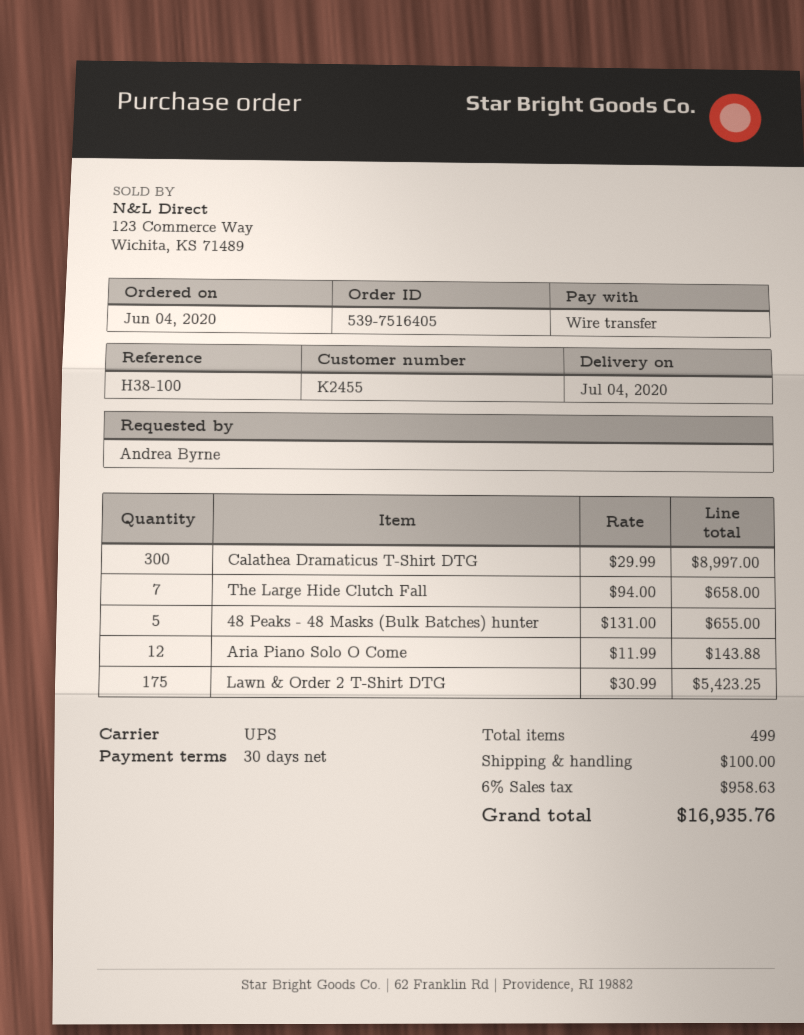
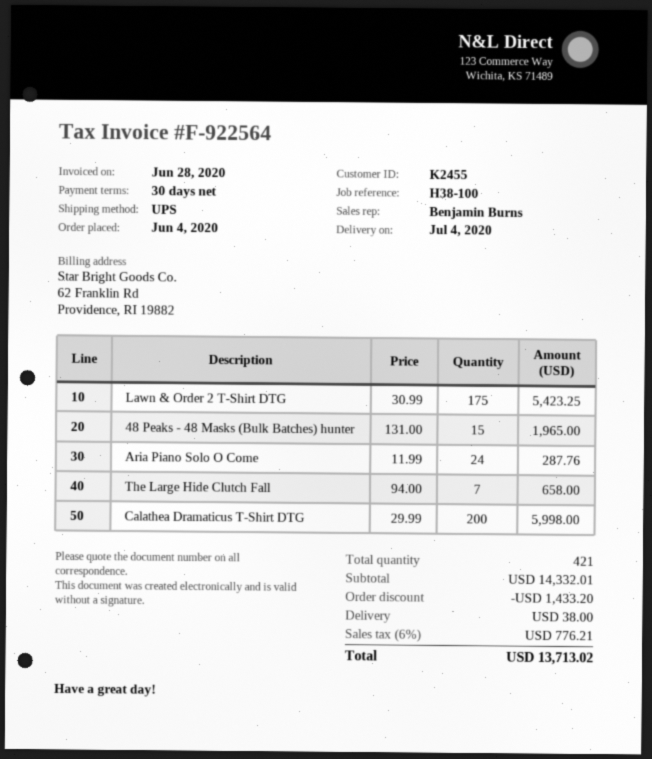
Calathea Dramaticus T-Shirt DTG: 300 x 29.99 = 8997.00 -> 200 x 29.99 = 5998.00
48 Peaks - 48 Masks (Bulk Batches) hunter: 5 x 131.00 = 655.00 -> 15 x 131.00 = 1965.00
Aria Piano Solo O Come: 12 x 11.99 = 143.88 -> 24 x 11.99 = 287.76
total quantity: 499 -> 421
discount: none -> 1433.20
shipping: 100.00 -> 38.00
tax: 6% = 958.63 -> 6% = 776.21
total: 16935.76 -> 13713.02

